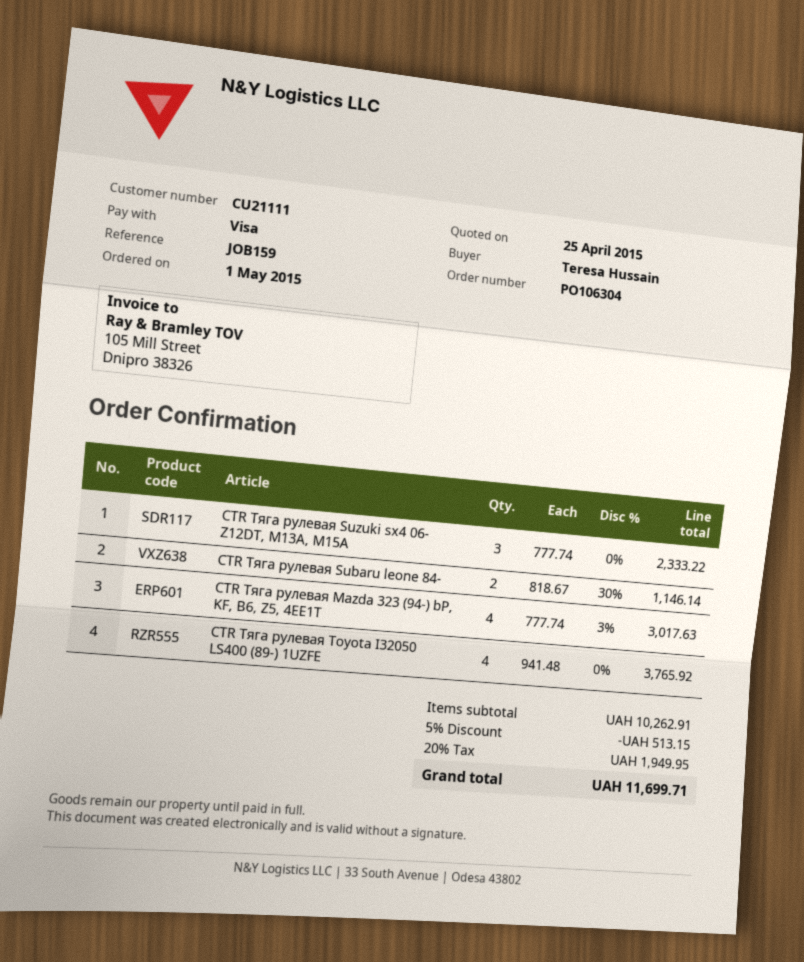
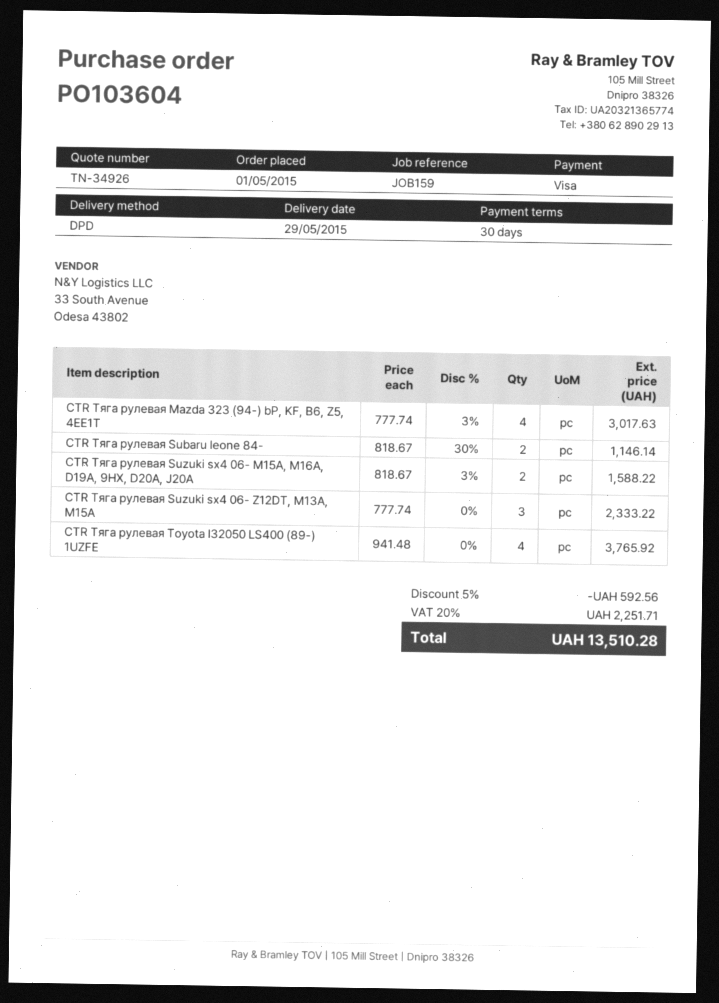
order number: PO106304 -> PO103604
CTR Тяга рулевая Suzuki sx4 06- M15A, M16A, D19A, 9HX, D20A, J20A: none -> 2 x 818.67 - 3% = 1588.22
discount: 5% = 513.15 -> 5% = 592.56
tax: 20% = 1949.95 -> 20% = 2251.71
total: 11699.71 -> 13510.28

